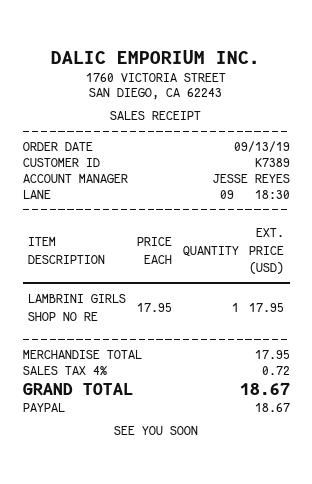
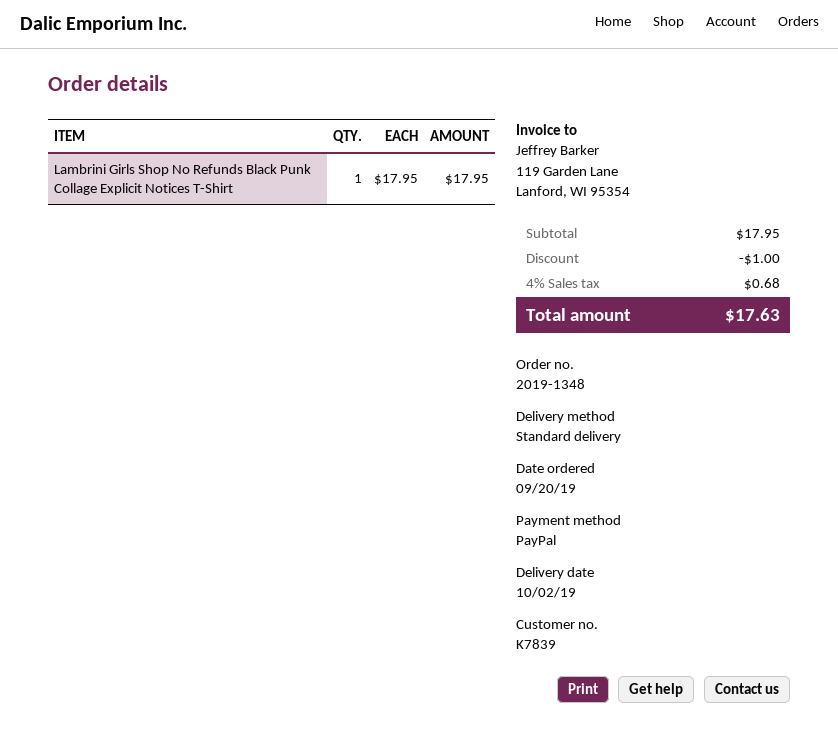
order date: 2019-09-13 -> 2019-09-20
customer number: K7389 -> K7839
discount: none -> 1.00
tax: 4% = 0.72 -> 4% = 0.68
total: 18.67 -> 17.63

